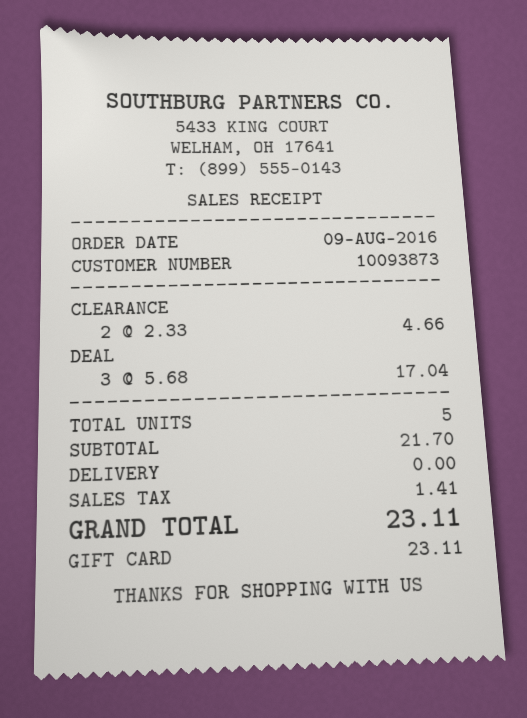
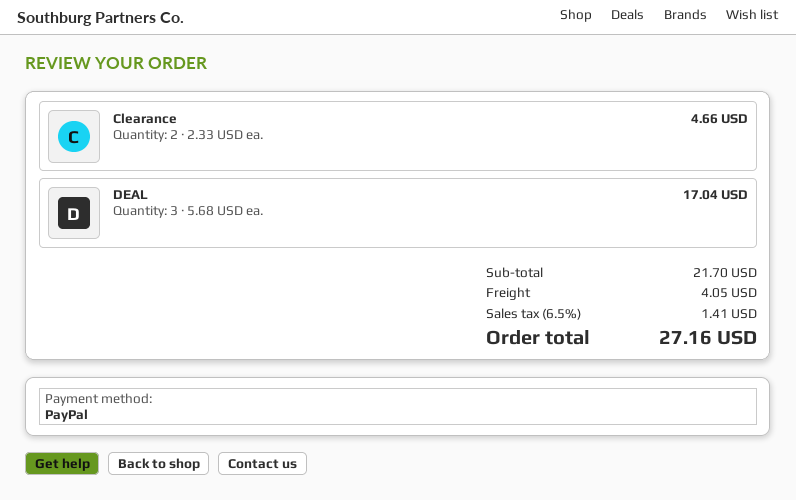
payment method: gift card -> PayPal
shipping: 0.00 -> 4.05
total: 23.11 -> 27.16

